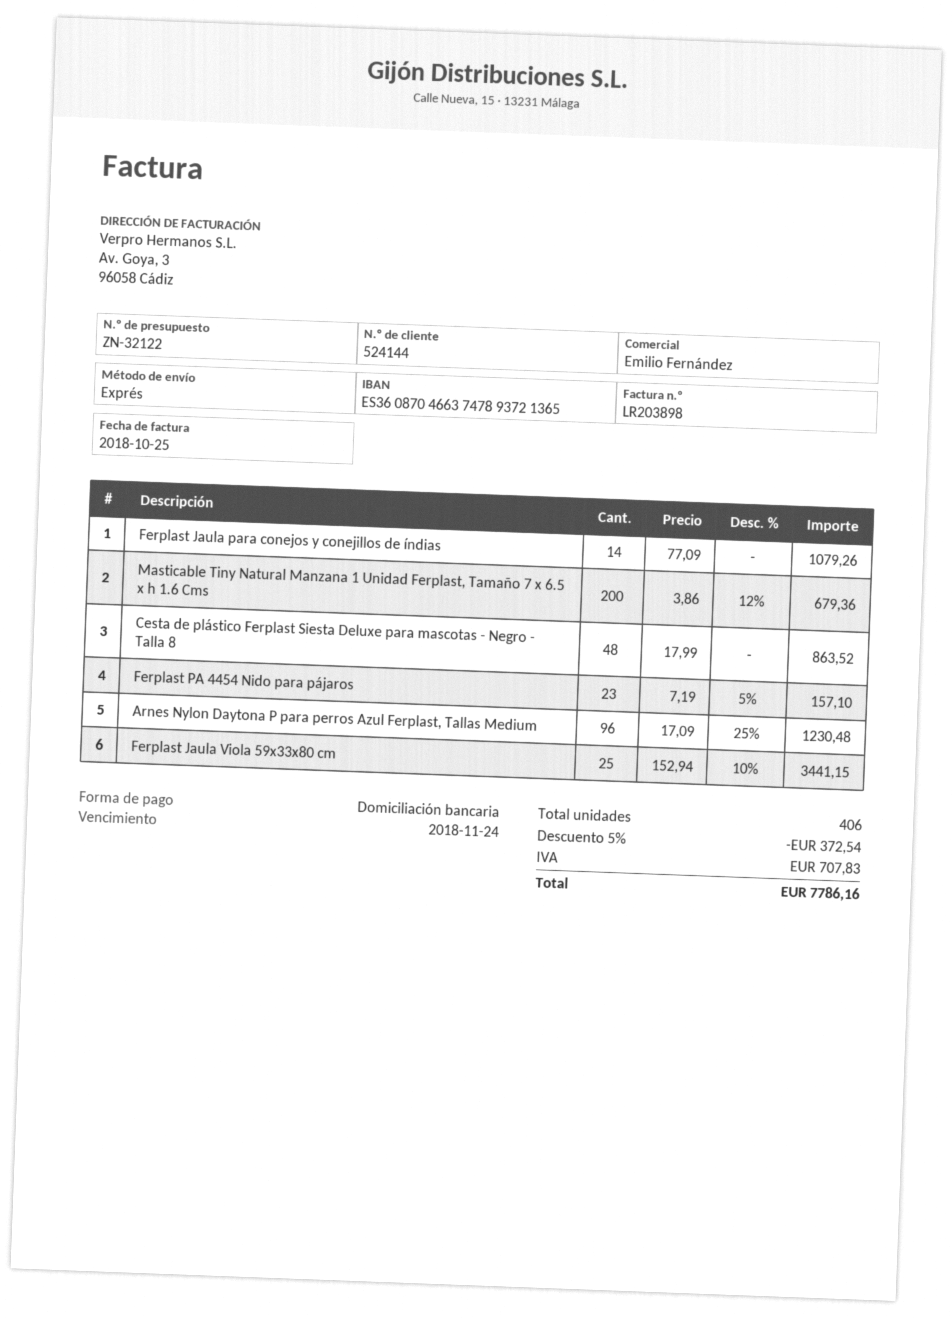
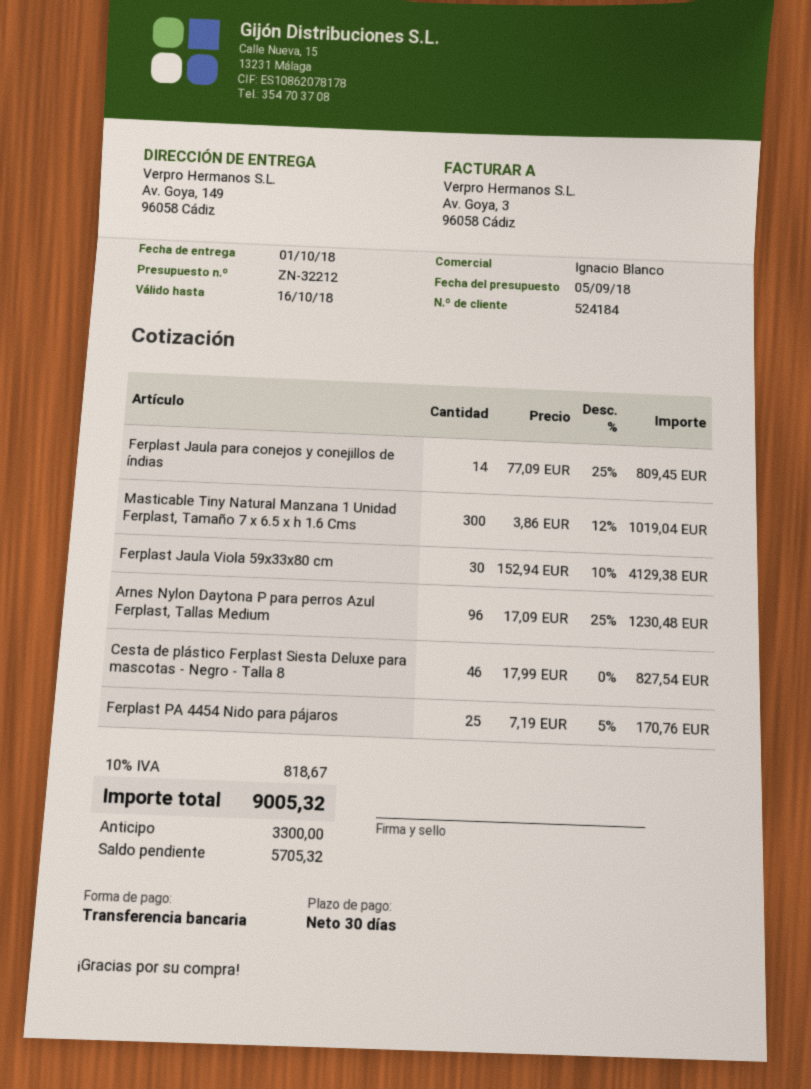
quote number: ZN-32122 -> ZN-32212
customer number: 524144 -> 524184
sales rep: Emilio Fernández -> Ignacio Blanco
payment method: direct debit -> bank transfer
Ferplast Jaula para conejos y conejillos de índias: 14 x 77.09 = 1079.26 -> 14 x 77.09 - 25% = 809.45
Masticable Tiny Natural Manzana 1 Unidad Ferplast, Tamaño 7 x 6.5 x h 1.6 Cms: 200 x 3.86 - 12% = 679.36 -> 300 x 3.86 - 12% = 1019.04
Cesta de plástico Ferplast Siesta Deluxe para mascotas - Negro - Talla 8: 48 x 17.99 = 863.52 -> 46 x 17.99 = 827.54
Ferplast PA 4454 Nido para pájaros: 23 x 7.19 - 5% = 157.10 -> 25 x 7.19 - 5% = 170.76
Ferplast Jaula Viola 59x33x80 cm: 25 x 152.94 - 10% = 3441.15 -> 30 x 152.94 - 10% = 4129.38
discount: 5% = 372.54 -> none
tax: 707.83 -> 818.67
total: 7786.16 -> 9005.32

